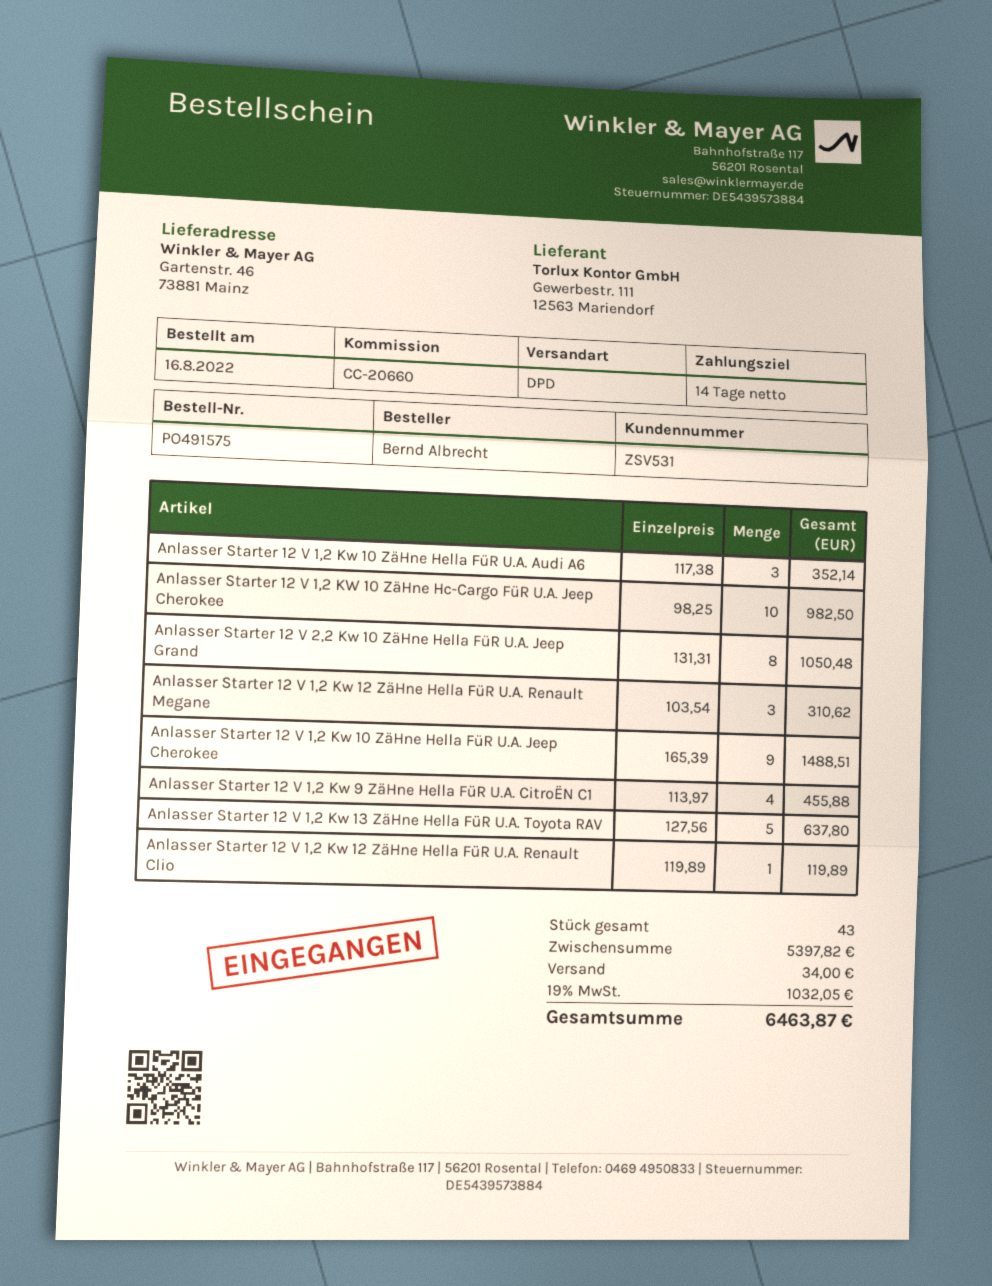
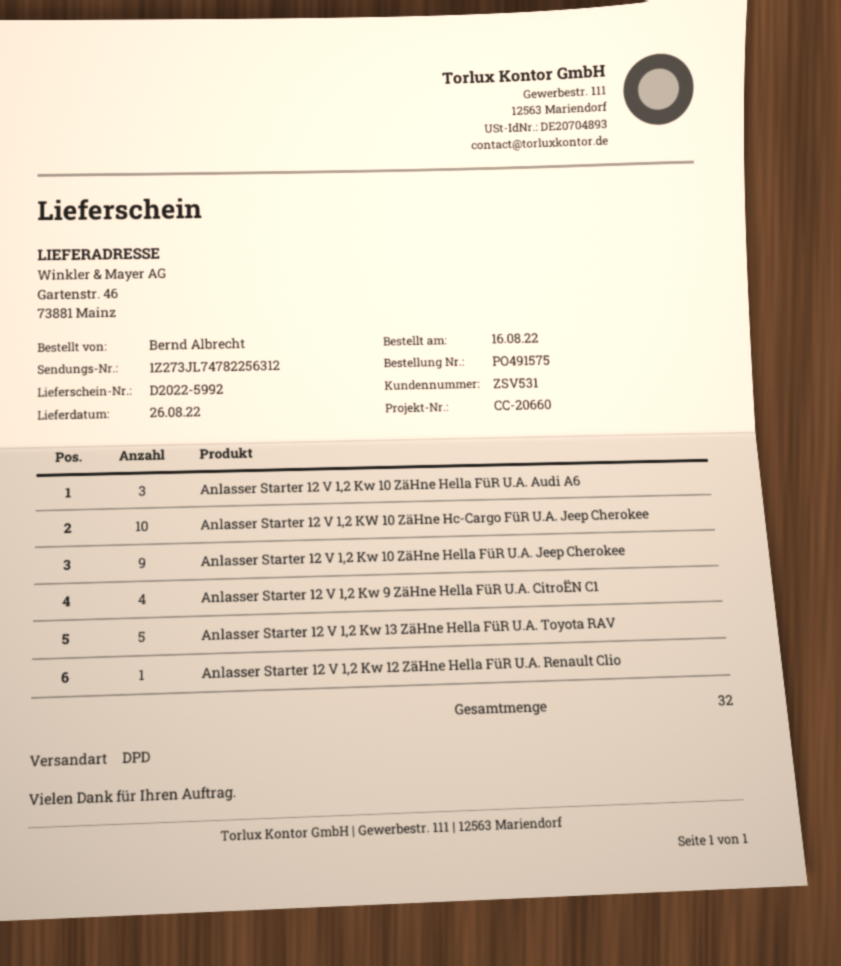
Anlasser Starter 12 V 2,2 Kw 10 ZäHne Hella FüR U.A. Jeep Grand: 8 -> none
Anlasser Starter 12 V 1,2 Kw 12 ZäHne Hella FüR U.A. Renault Megane: 3 -> none
total quantity: 43 -> 32

